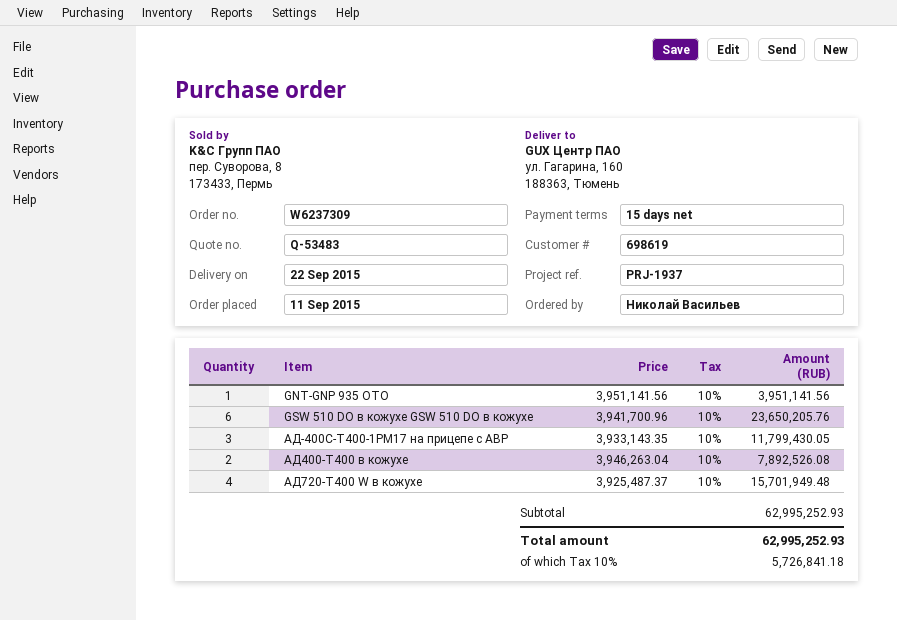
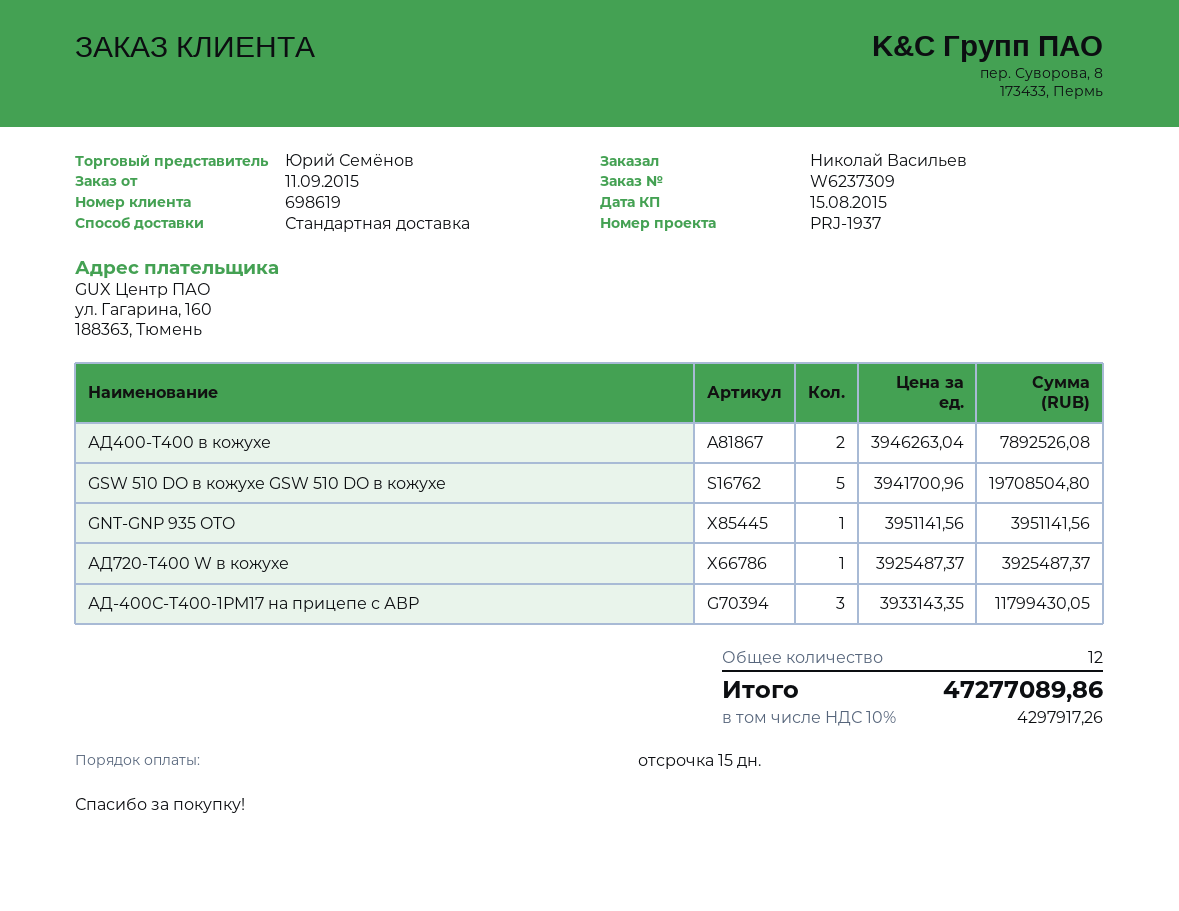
GSW 510 DO в кожухе GSW 510 DO в кожухе: 6 x 3941700.96 = 23650205.76 -> 5 x 3941700.96 = 19708504.80
АД720-T400 W в кожухе: 4 x 3925487.37 = 15701949.48 -> 1 x 3925487.37 = 3925487.37
tax: 10% = 5726841.18 -> 10% = 4297917.26
total: 62995252.93 -> 47277089.86

